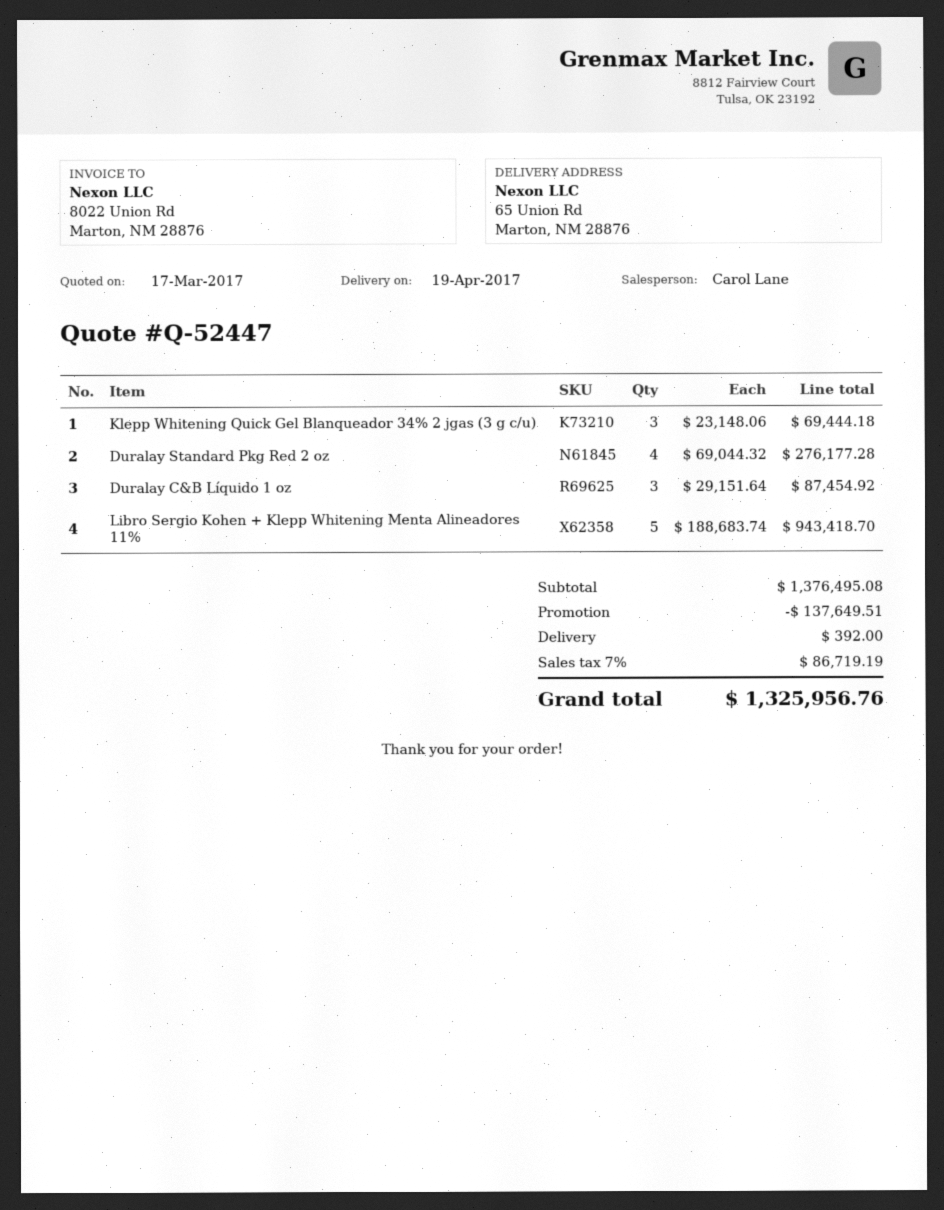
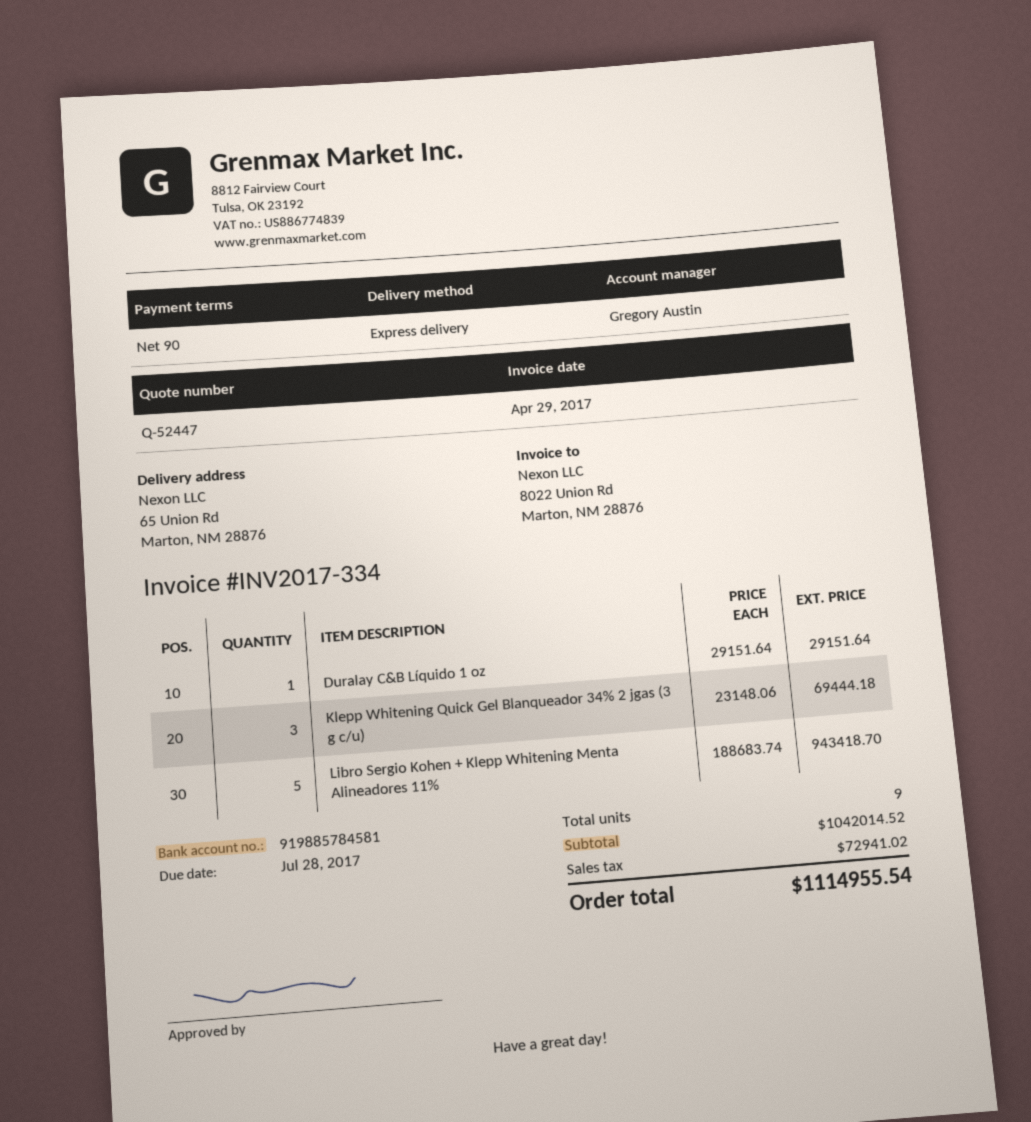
sales rep: Carol Lane -> Gregory Austin
Duralay Standard Pkg Red 2 oz: 4 x 69044.32 = 276177.28 -> none
Duralay C&B Líquido 1 oz: 3 x 29151.64 = 87454.92 -> 1 x 29151.64 = 29151.64
subtotal: 1376495.08 -> 1042014.52
discount: 137649.51 -> none
shipping: 392.00 -> none
tax: 86719.19 -> 72941.02
total: 1325956.76 -> 1114955.54

